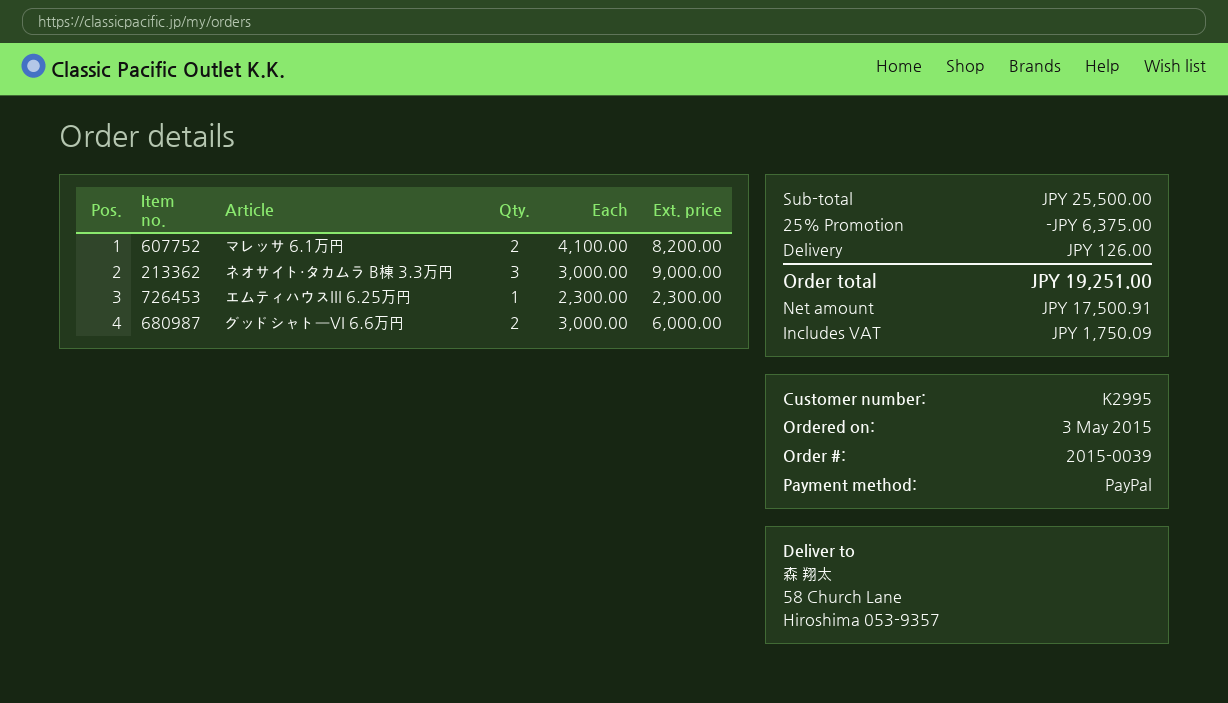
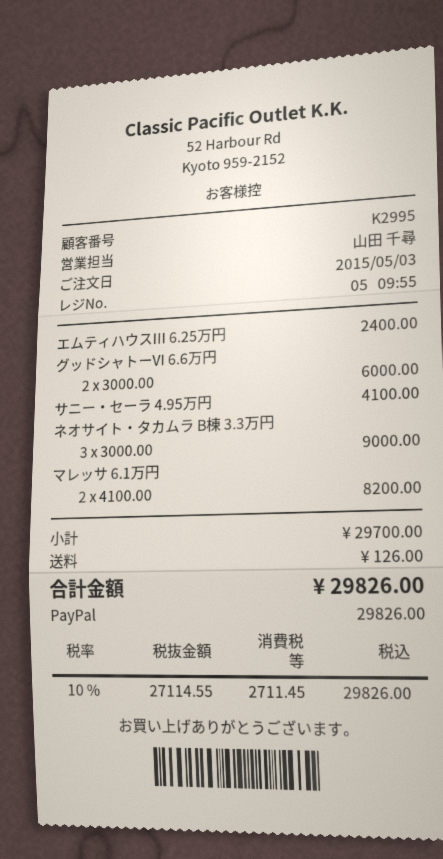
エムティハウスIII 6.25万円: 1 x 2300.00 = 2300.00 -> 1 x 2400.00 = 2400.00
サニー・セーラ 4.95万円: none -> 1 x 4100.00 = 4100.00
subtotal: 25500.00 -> 29700.00
discount: 25% = 6375.00 -> none
net: 17500.91 -> 27114.55
tax: 1750.09 -> 2711.45
total: 19251.00 -> 29826.00

